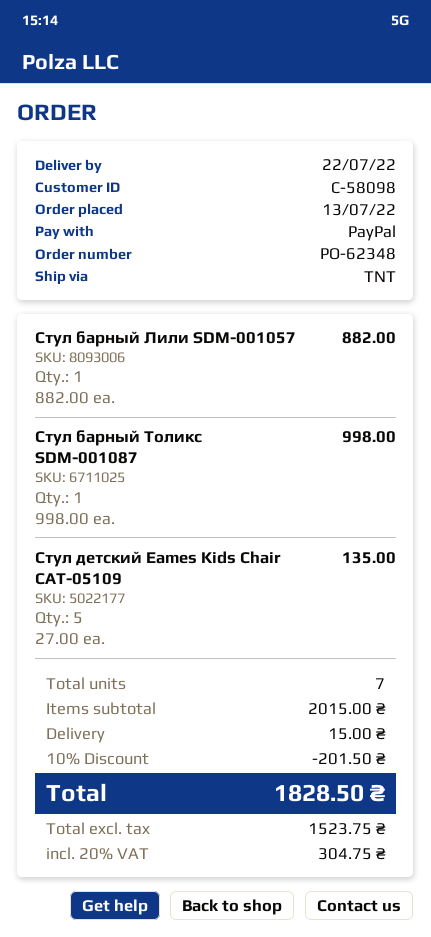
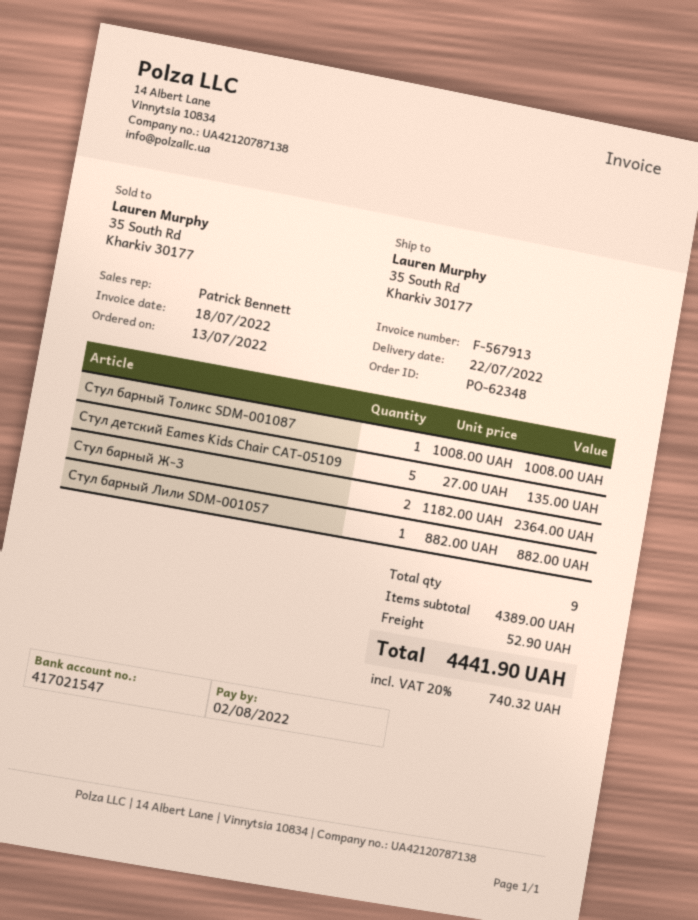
Стул барный Толикс SDM-001087: 1 x 998.00 = 998.00 -> 1 x 1008.00 = 1008.00
Стул барный Ж-3: none -> 2 x 1182.00 = 2364.00
total quantity: 7 -> 9
subtotal: 2015.00 -> 4389.00
discount: 10% = 201.50 -> none
shipping: 15.00 -> 52.90
tax: 20% = 304.75 -> 20% = 740.32
total: 1828.50 -> 4441.90

